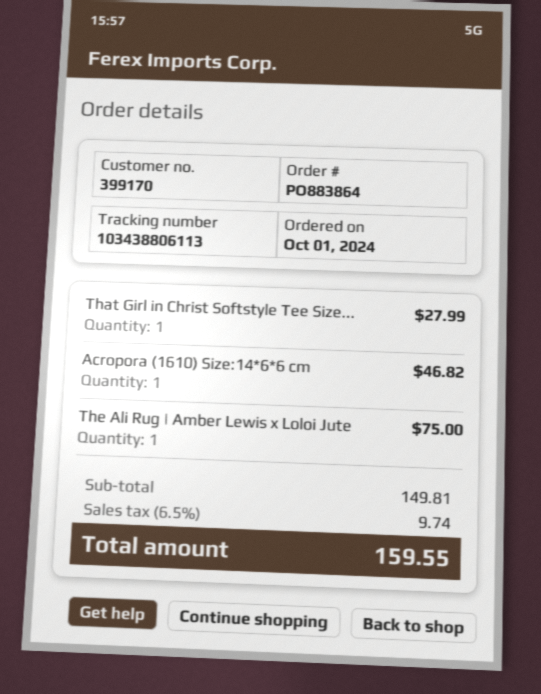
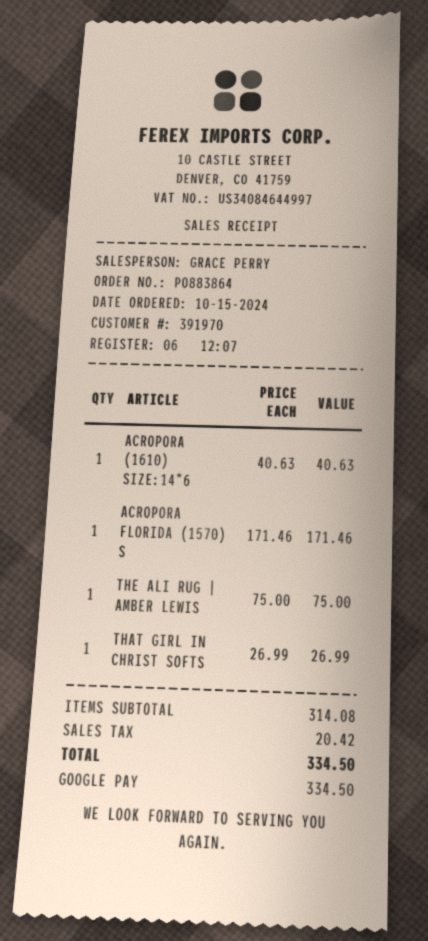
order date: 2024-10-01 -> 2024-10-15
customer number: 399170 -> 391970
That Girl in Christ Softstyle Tee Size...: 1 for 27.99 -> 1 for 26.99
Acropora (1610) Size:14*6*6 cm: 1 for 46.82 -> 1 for 40.63
ACROPORA FLORIDA (1570) S: none -> 1 for 171.46
subtotal: 149.81 -> 314.08
tax: 9.74 -> 20.42
total: 159.55 -> 334.50

